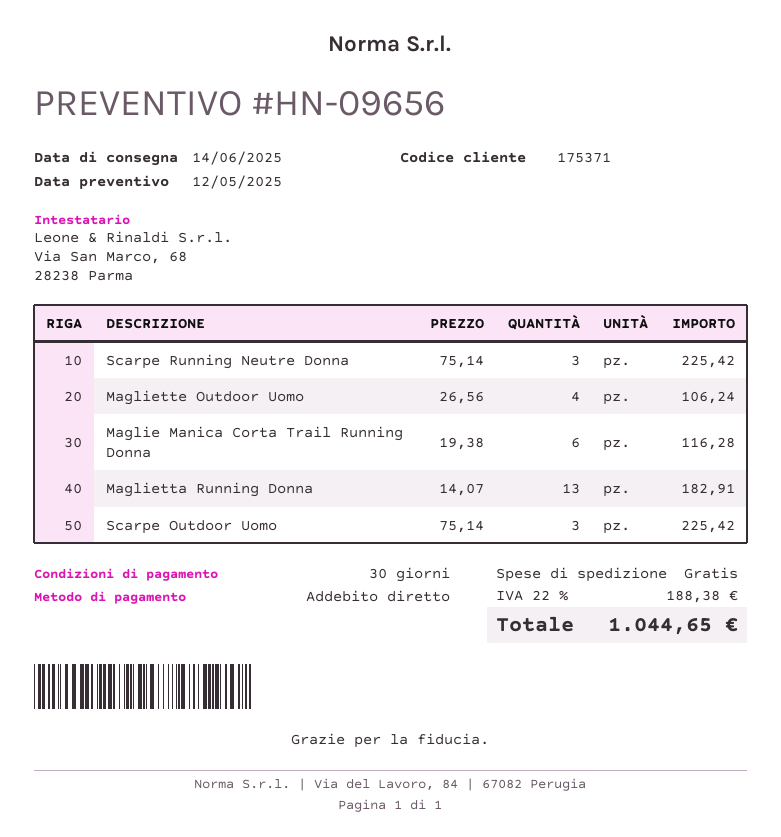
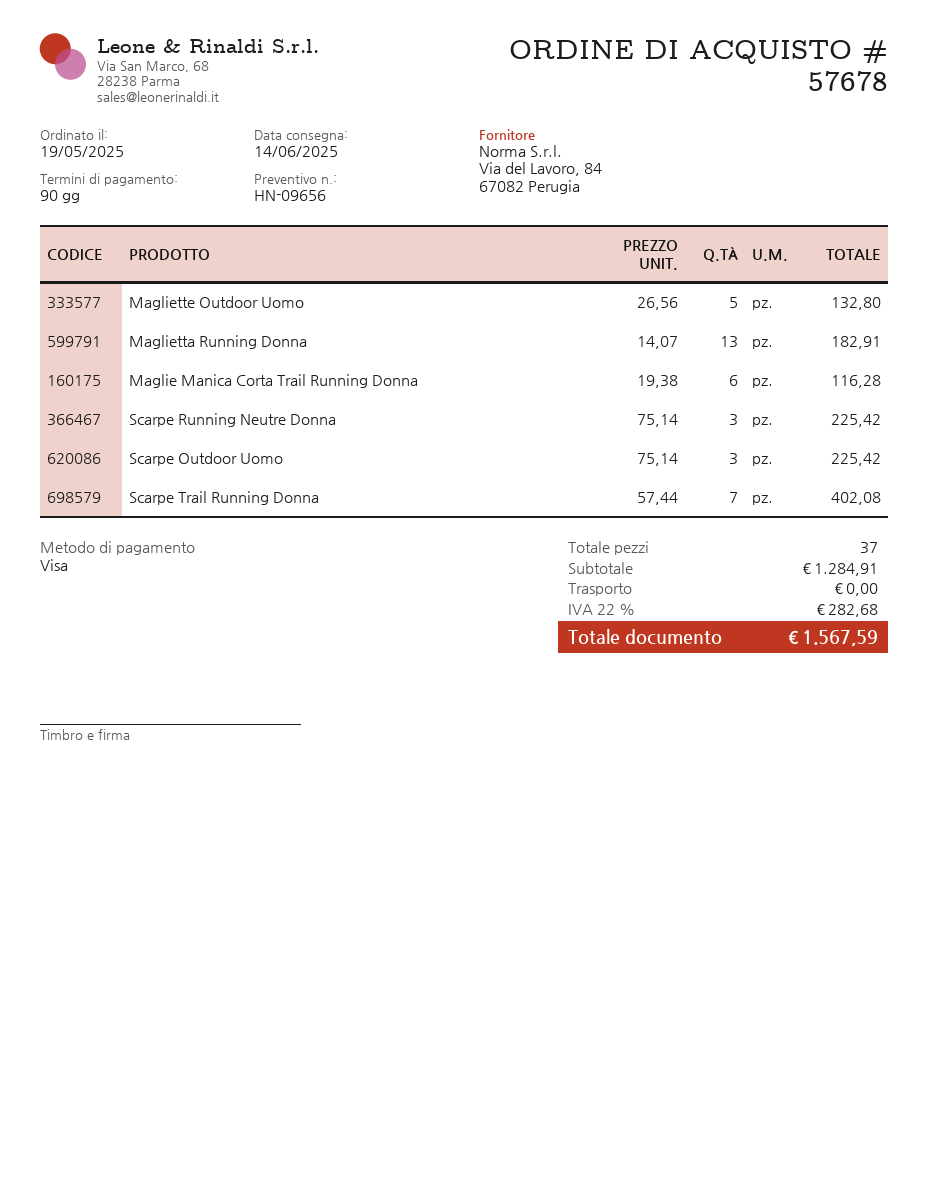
payment terms: 30 days -> 90 days
payment method: direct debit -> Visa
Magliette Outdoor Uomo: 4 x 26.56 = 106.24 -> 5 x 26.56 = 132.80
Scarpe Trail Running Donna: none -> 7 x 57.44 = 402.08
tax: 22% = 188.38 -> 22% = 282.68
total: 1044.65 -> 1567.59

